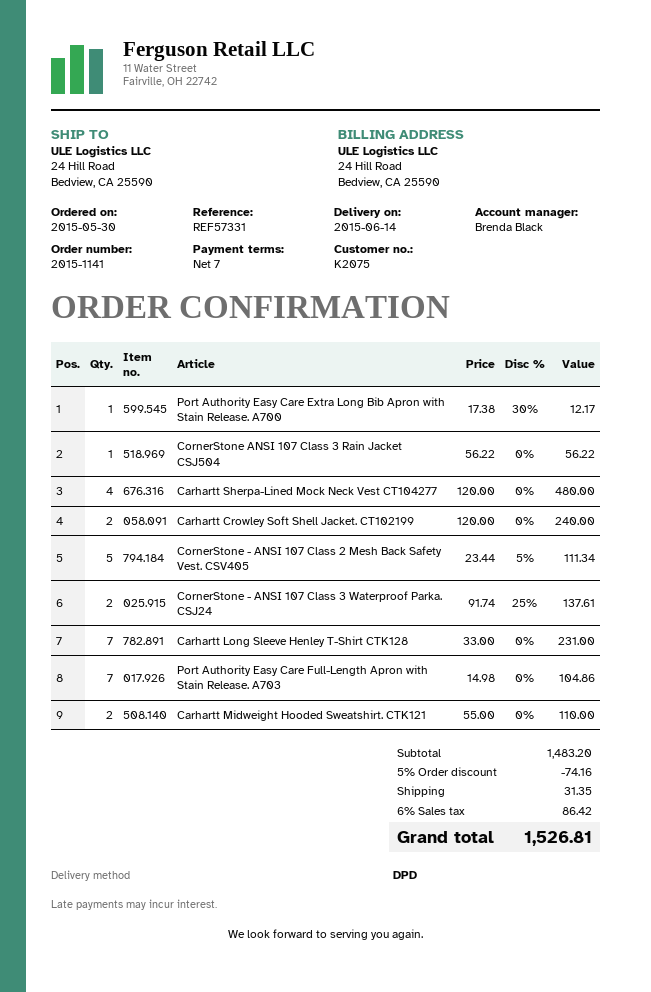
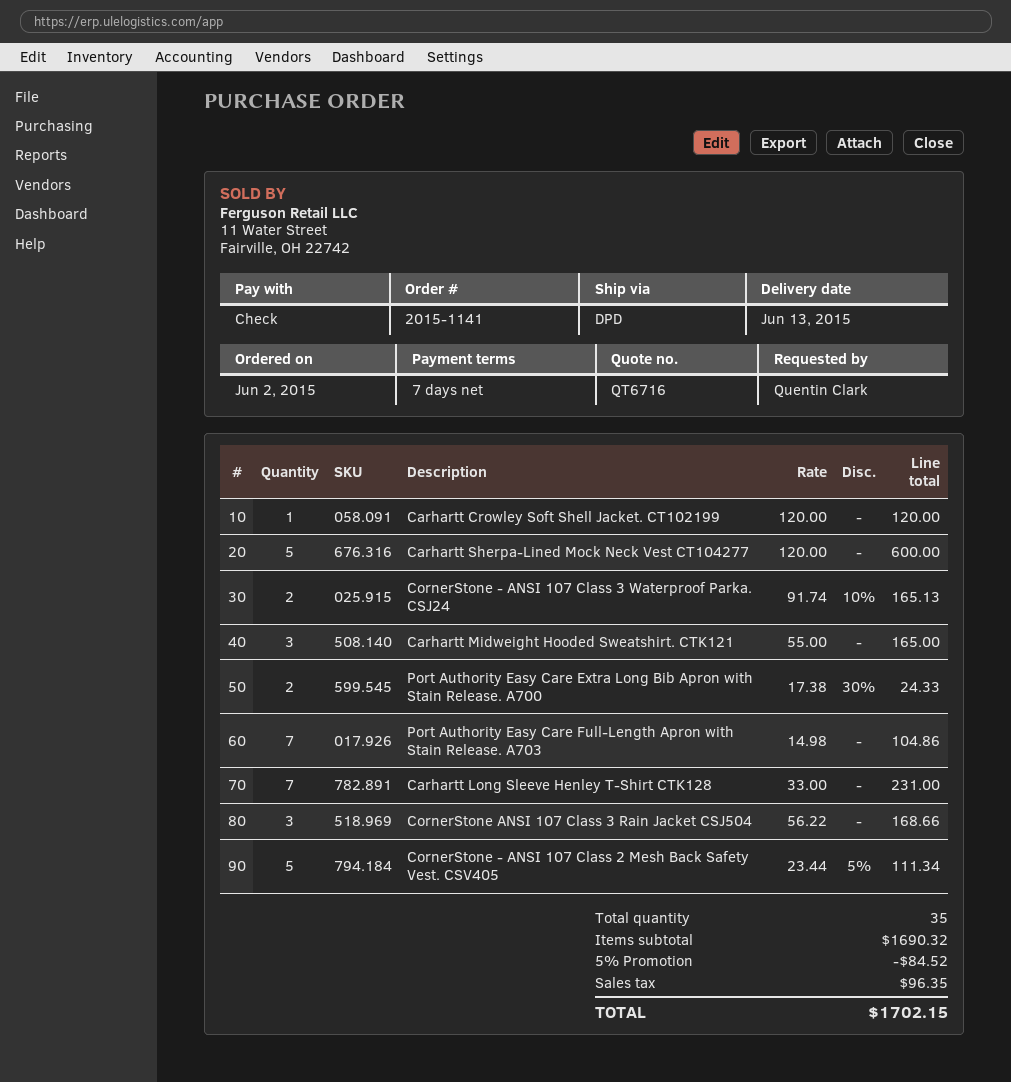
order date: 2015-05-30 -> 2015-06-02
delivery date: 2015-06-14 -> 2015-06-13
Port Authority Easy Care Extra Long Bib Apron with Stain Release. A700: 1 x 17.38 - 30% = 12.17 -> 2 x 17.38 - 30% = 24.33
CornerStone ANSI 107 Class 3 Rain Jacket CSJ504: 1 x 56.22 = 56.22 -> 3 x 56.22 = 168.66
Carhartt Sherpa-Lined Mock Neck Vest CT104277: 4 x 120.00 = 480.00 -> 5 x 120.00 = 600.00
Carhartt Crowley Soft Shell Jacket. CT102199: 2 x 120.00 = 240.00 -> 1 x 120.00 = 120.00
CornerStone - ANSI 107 Class 3 Waterproof Parka. CSJ24: 2 x 91.74 - 25% = 137.61 -> 2 x 91.74 - 10% = 165.13
Carhartt Midweight Hooded Sweatshirt. CTK121: 2 x 55.00 = 110.00 -> 3 x 55.00 = 165.00
subtotal: 1483.20 -> 1690.32
discount: 5% = 74.16 -> 5% = 84.52
shipping: 31.35 -> none
tax: 86.42 -> 96.35
total: 1526.81 -> 1702.15

